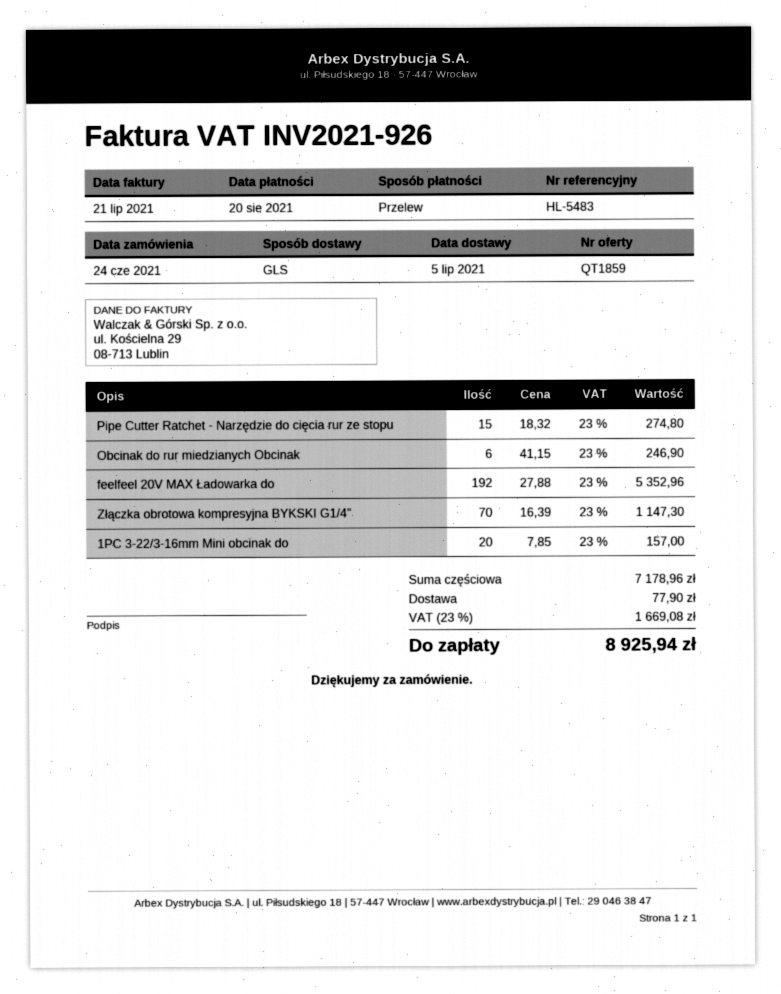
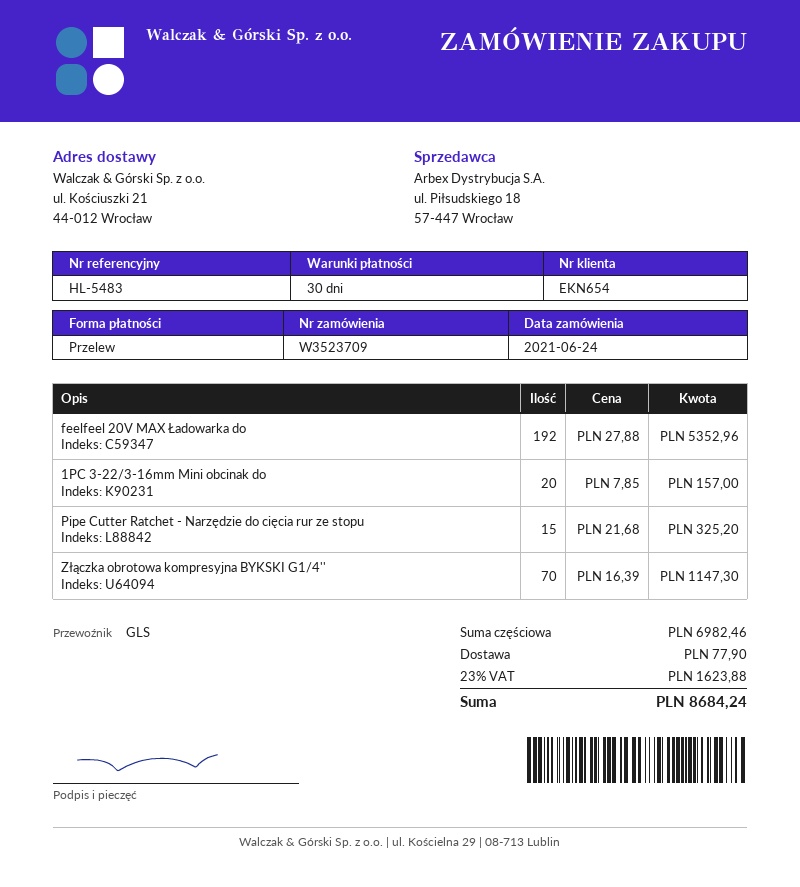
Pipe Cutter Ratchet - Narzędzie do cięcia rur ze stopu: 15 x 18.32 = 274.80 -> 15 x 21.68 = 325.20
Obcinak do rur miedzianych Obcinak: 6 x 41.15 = 246.90 -> none
subtotal: 7178.96 -> 6982.46
tax: 23% = 1669.08 -> 23% = 1623.88
total: 8925.94 -> 8684.24

